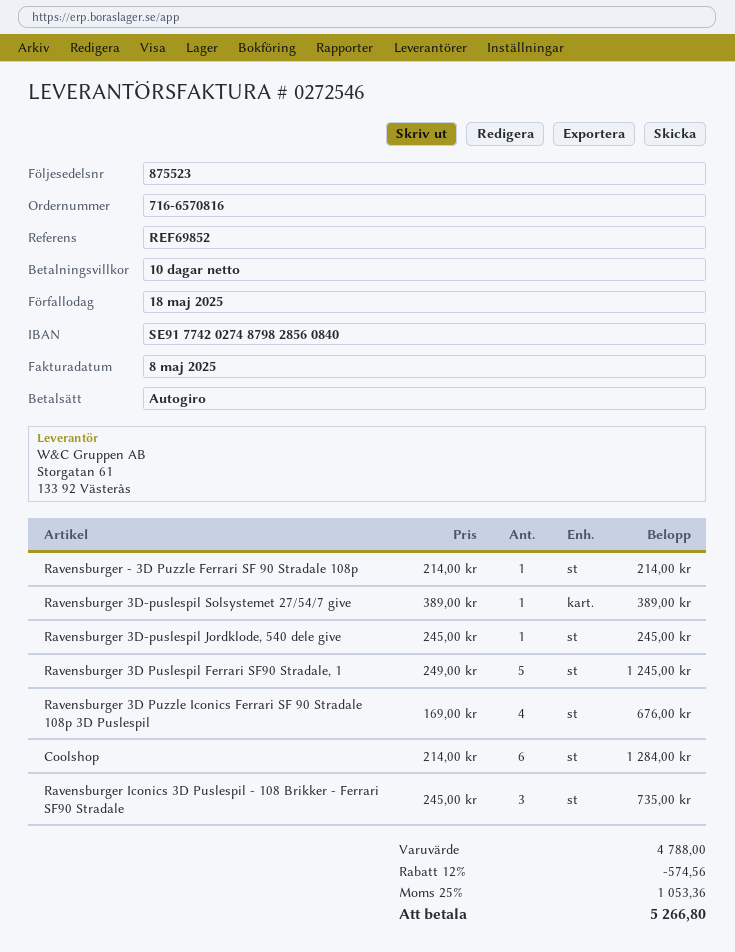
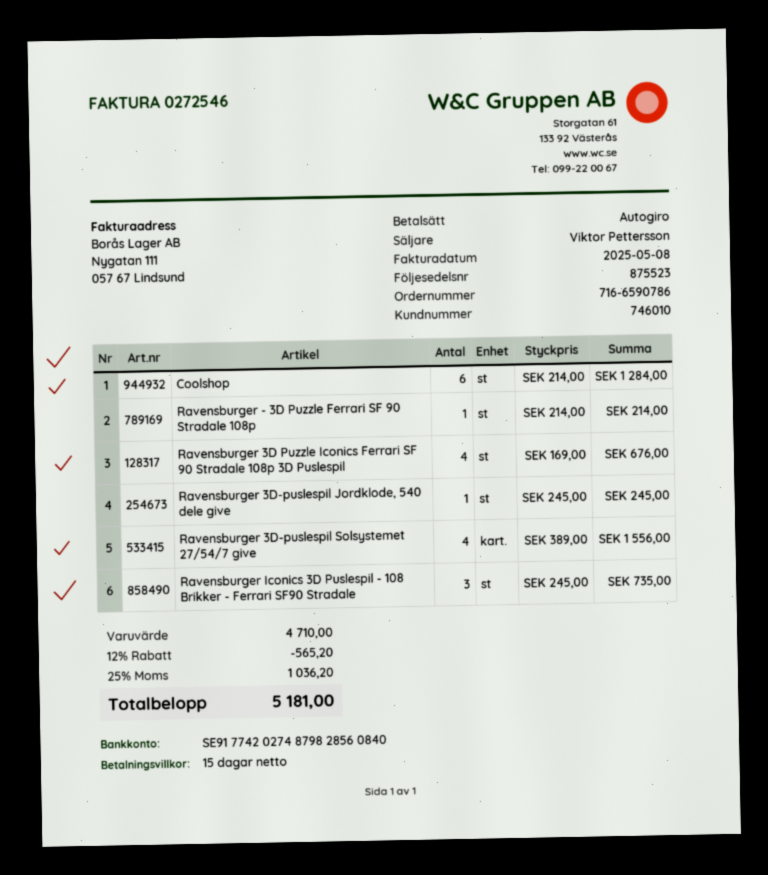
order number: 716-6570816 -> 716-6590786
payment terms: 10 days -> 15 days
Ravensburger 3D-puslespil Solsystemet 27/54/7 give: 1 x 389.00 = 389.00 -> 4 x 389.00 = 1556.00
Ravensburger 3D Puslespil Ferrari SF90 Stradale, 1: 5 x 249.00 = 1245.00 -> none
subtotal: 4788.00 -> 4710.00
discount: 12% = 574.56 -> 12% = 565.20
tax: 25% = 1053.36 -> 25% = 1036.20
total: 5266.80 -> 5181.00

